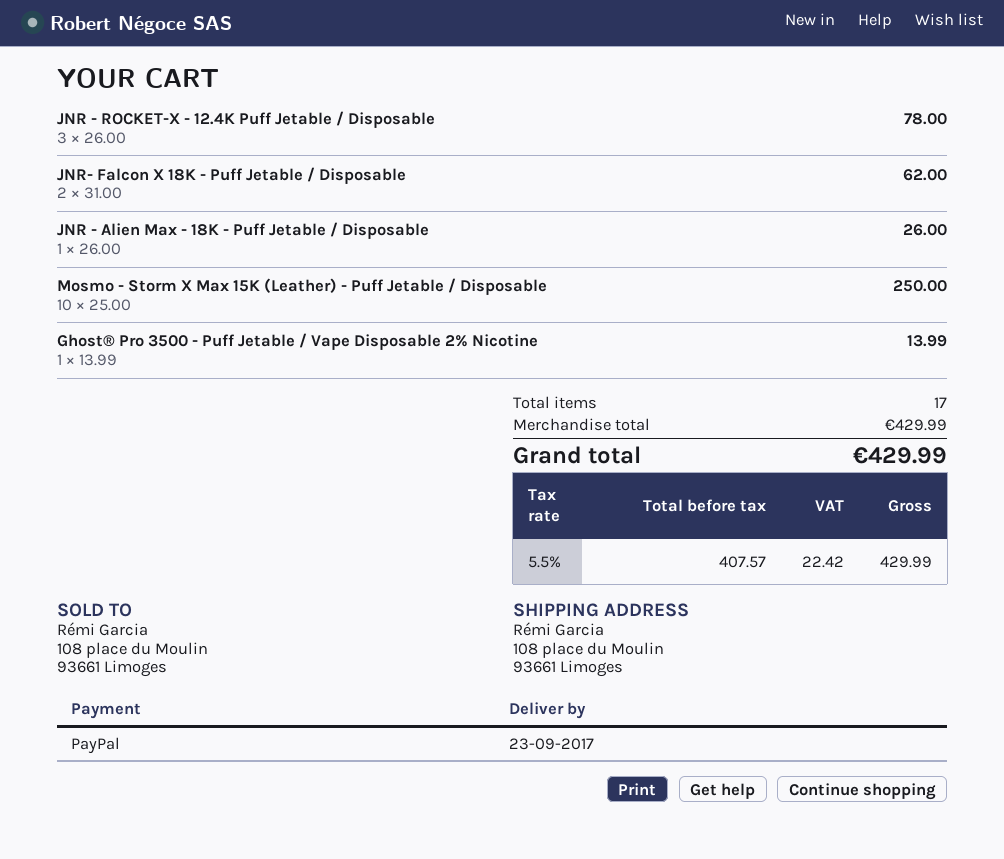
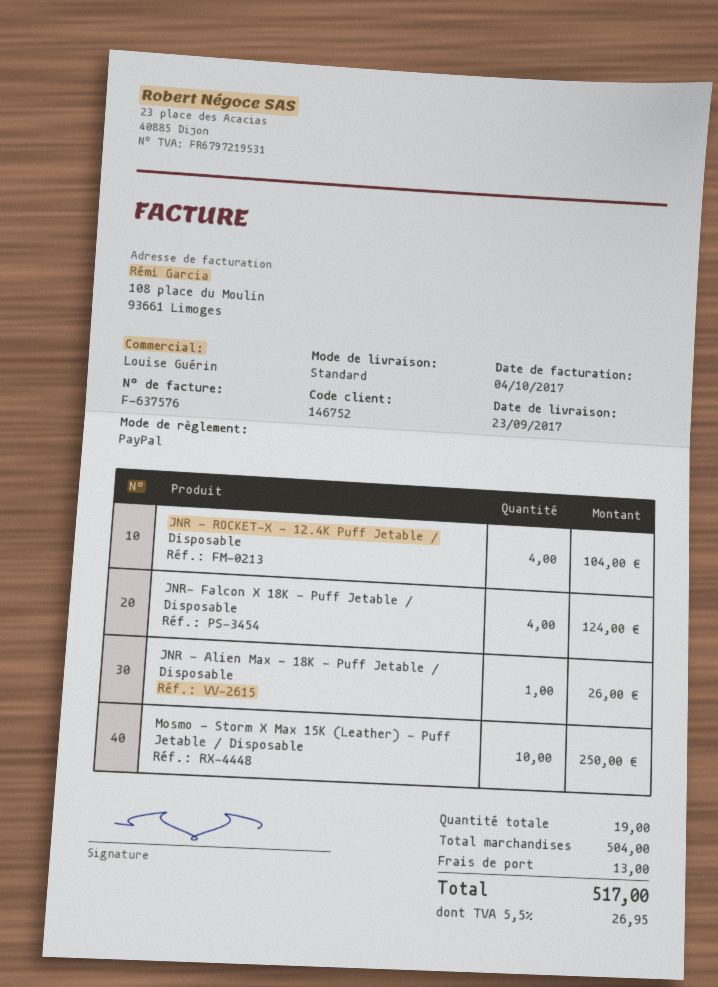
JNR - ROCKET-X - 12.4K Puff Jetable / Disposable: 3 for 78.00 -> 4 for 104.00
JNR- Falcon X 18K - Puff Jetable / Disposable: 2 for 62.00 -> 4 for 124.00
Ghost® Pro 3500 - Puff Jetable / Vape Disposable 2% Nicotine: 1 for 13.99 -> none
total quantity: 17 -> 19
subtotal: 429.99 -> 504.00
shipping: none -> 13.00
tax: 5.5% = 22.42 -> 5.5% = 26.95
total: 429.99 -> 517.00

